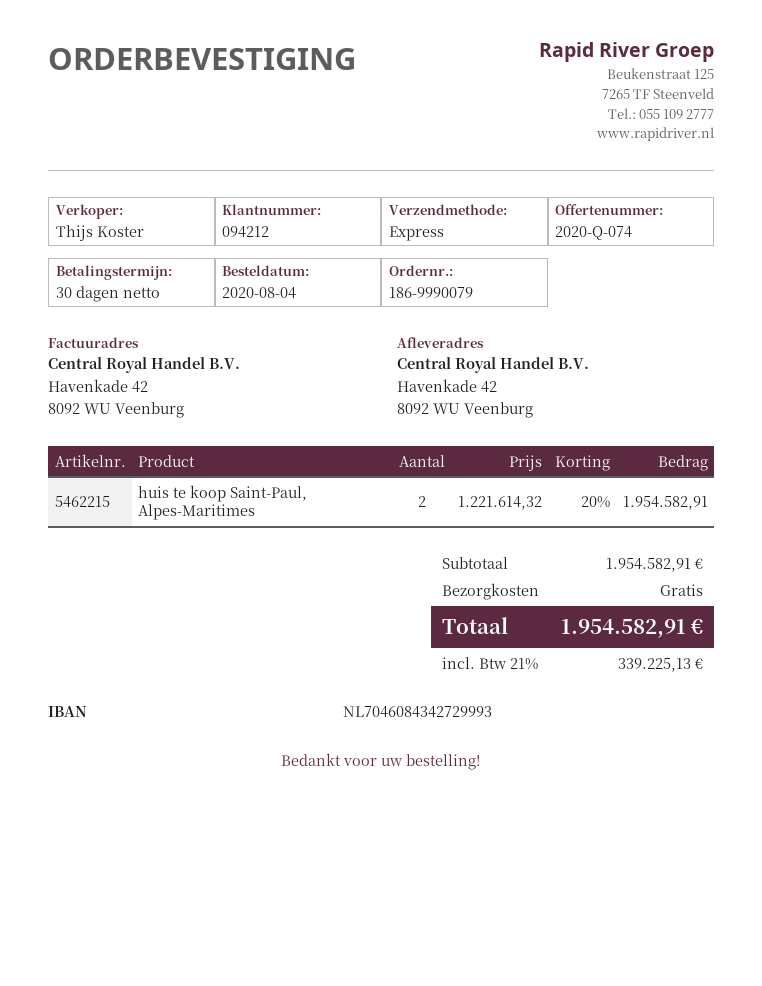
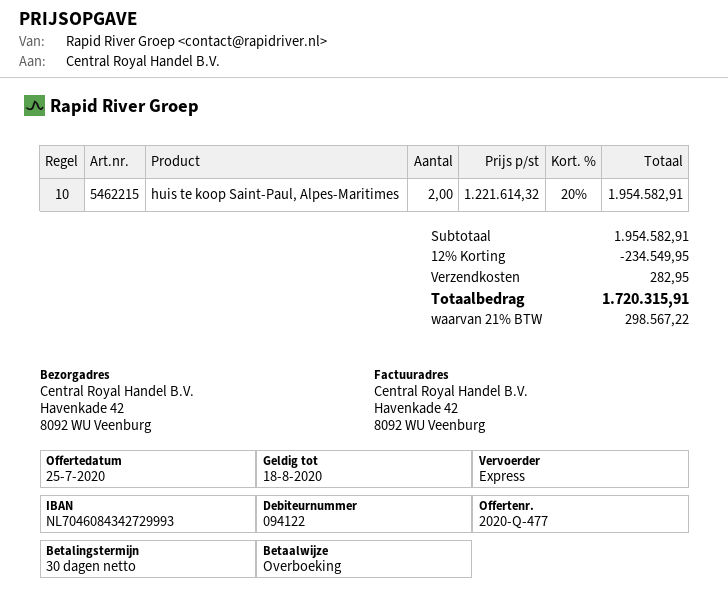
quote number: 2020-Q-074 -> 2020-Q-477
customer number: 094212 -> 094122
discount: none -> 12% = 234549.95
shipping: 0.00 -> 282.95
tax: 21% = 339225.13 -> 21% = 298567.22
total: 1954582.91 -> 1720315.91

